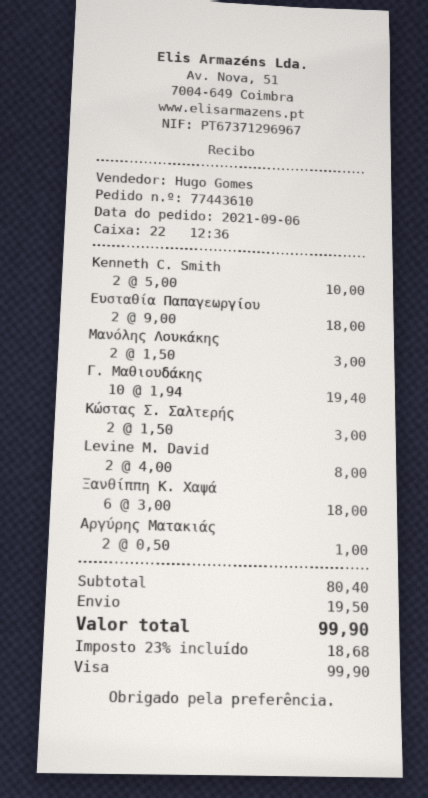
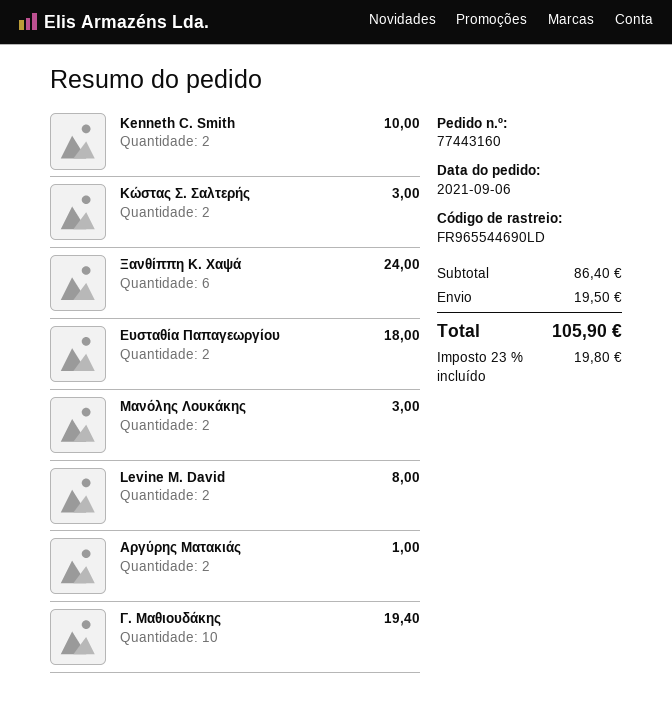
order number: 77443610 -> 77443160
Ξανθίππη Κ. Χαψά: 6 for 18.00 -> 6 for 24.00
subtotal: 80.40 -> 86.40
tax: 23% = 18.68 -> 23% = 19.80
total: 99.90 -> 105.90

